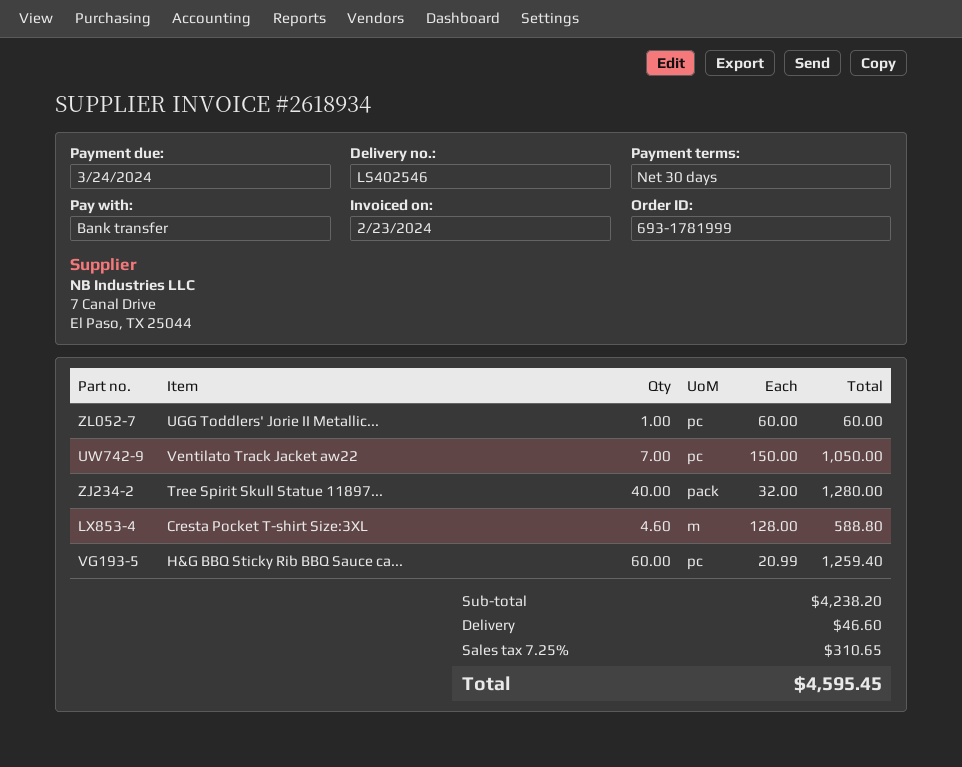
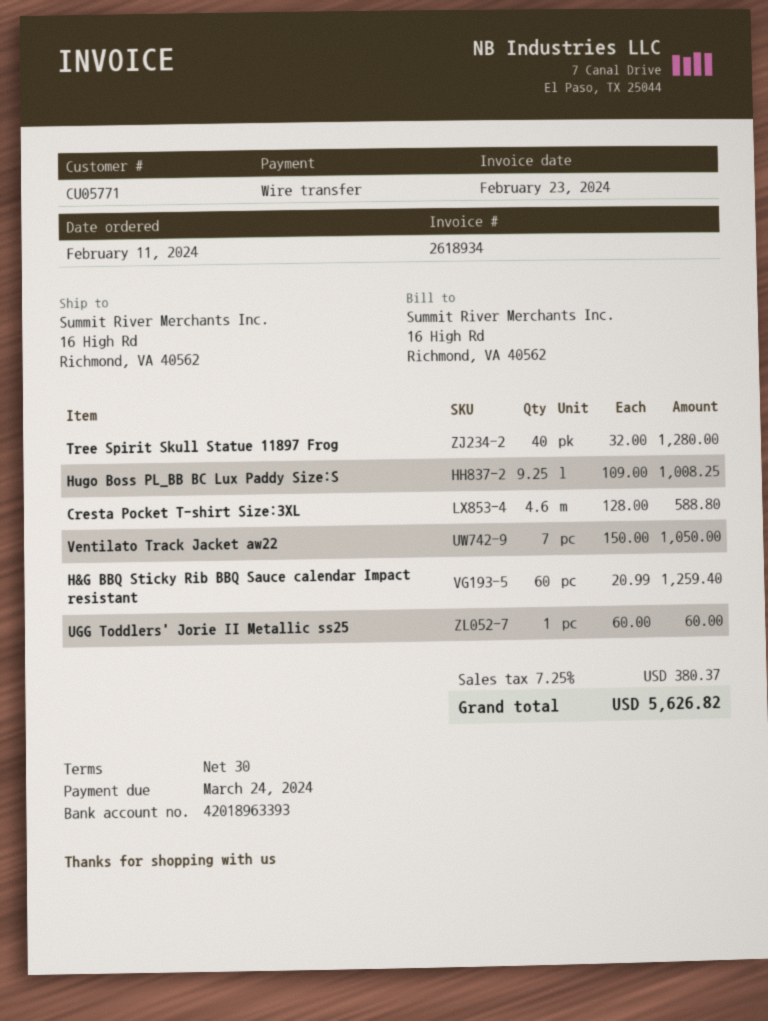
Hugo Boss PL_BB BC Lux Paddy Size:S: none -> 9.25 x 109.00 = 1008.25
shipping: 46.60 -> none
tax: 7.25% = 310.65 -> 7.25% = 380.37
total: 4595.45 -> 5626.82

